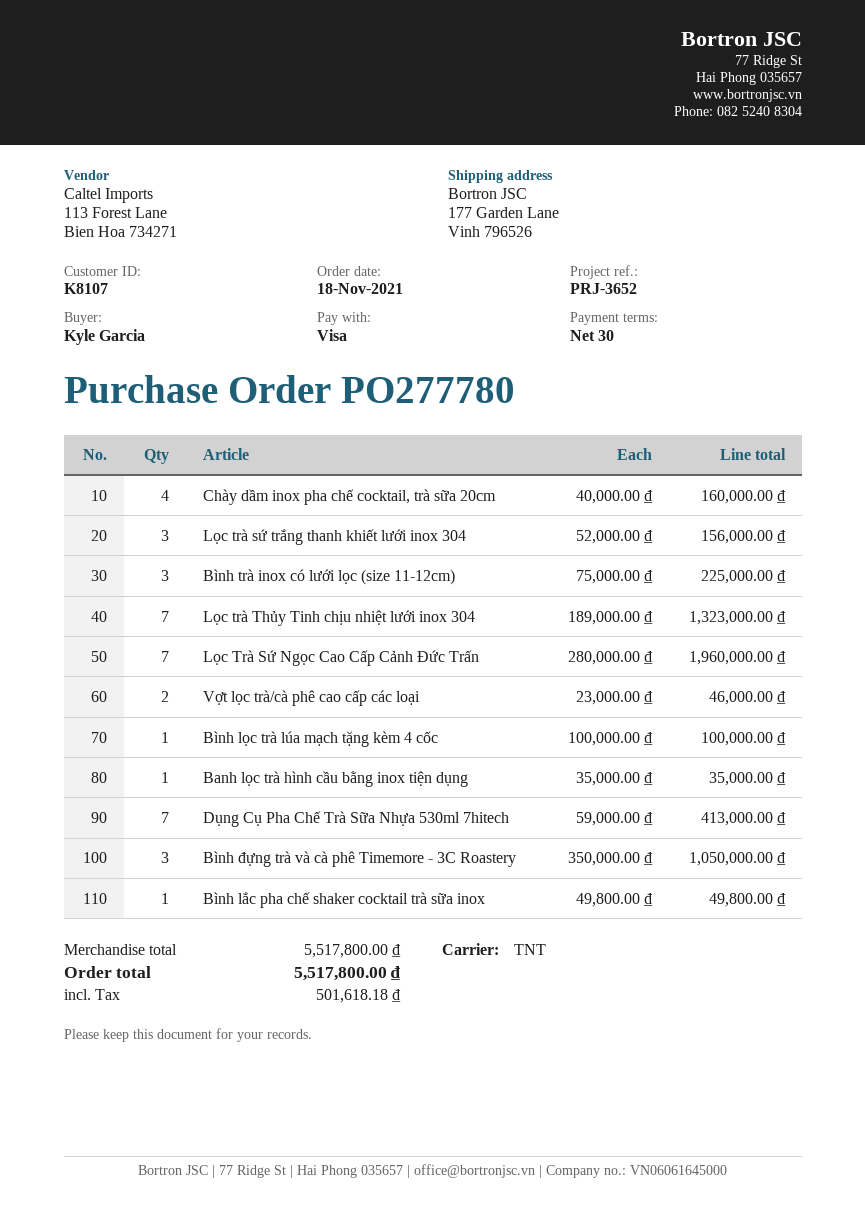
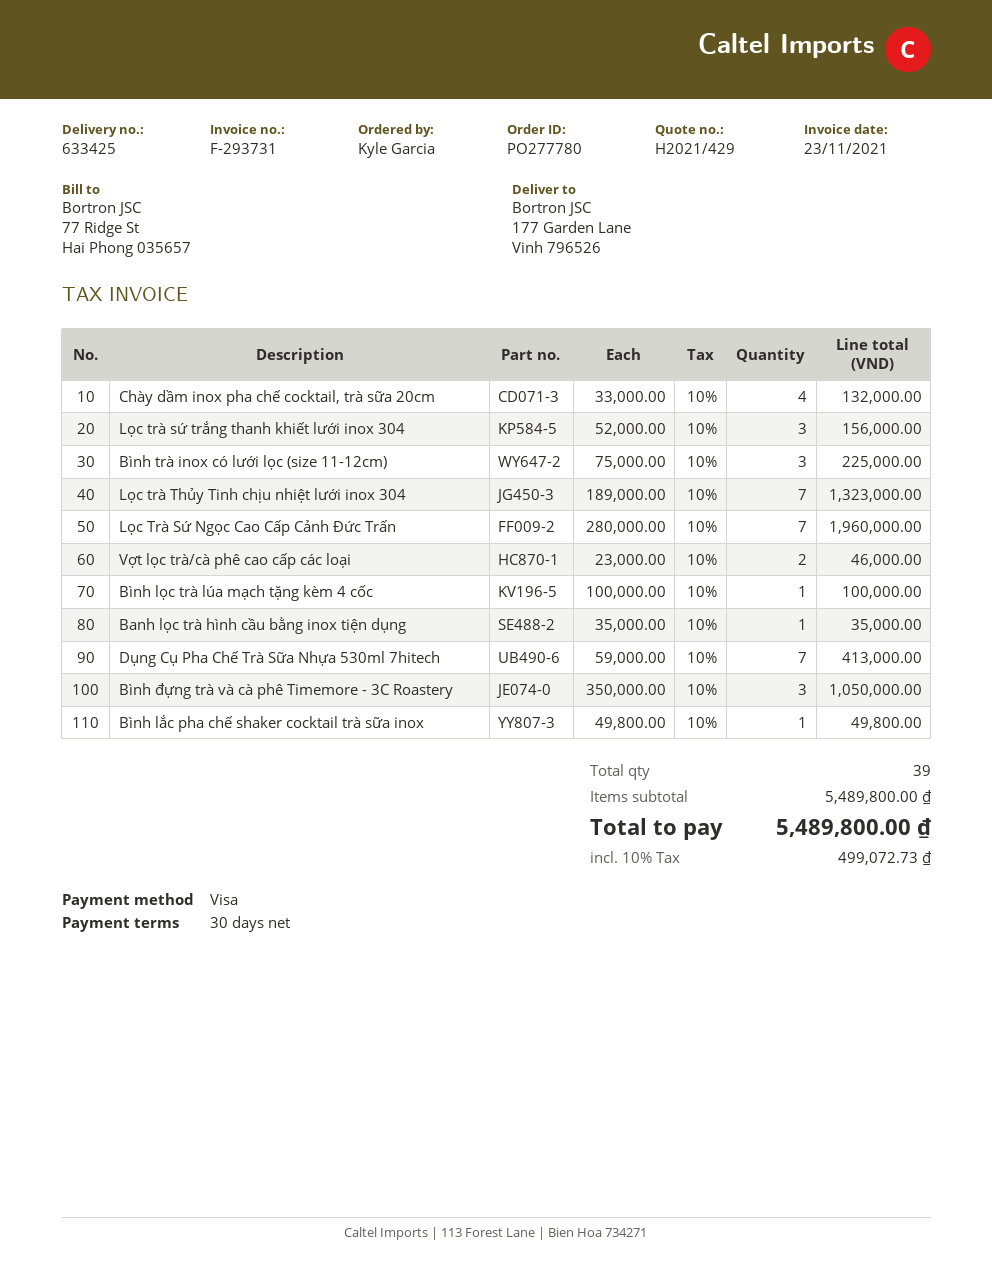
Chày dầm inox pha chế cocktail, trà sữa 20cm: 4 x 40000.00 = 160000.00 -> 4 x 33000.00 = 132000.00
subtotal: 5517800.00 -> 5489800.00
tax: 501618.18 -> 499072.73
total: 5517800.00 -> 5489800.00

